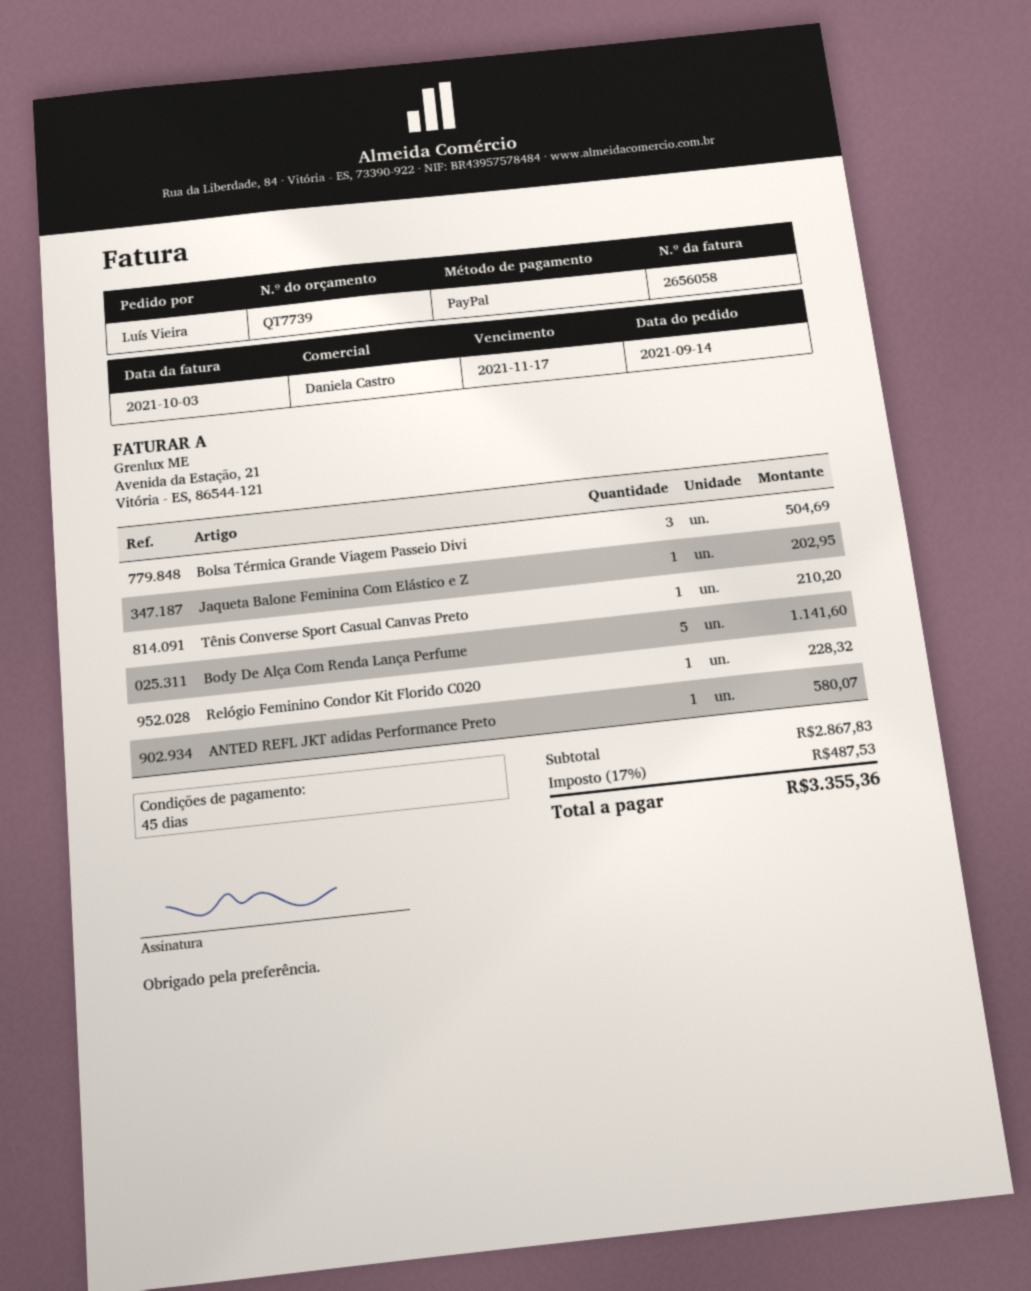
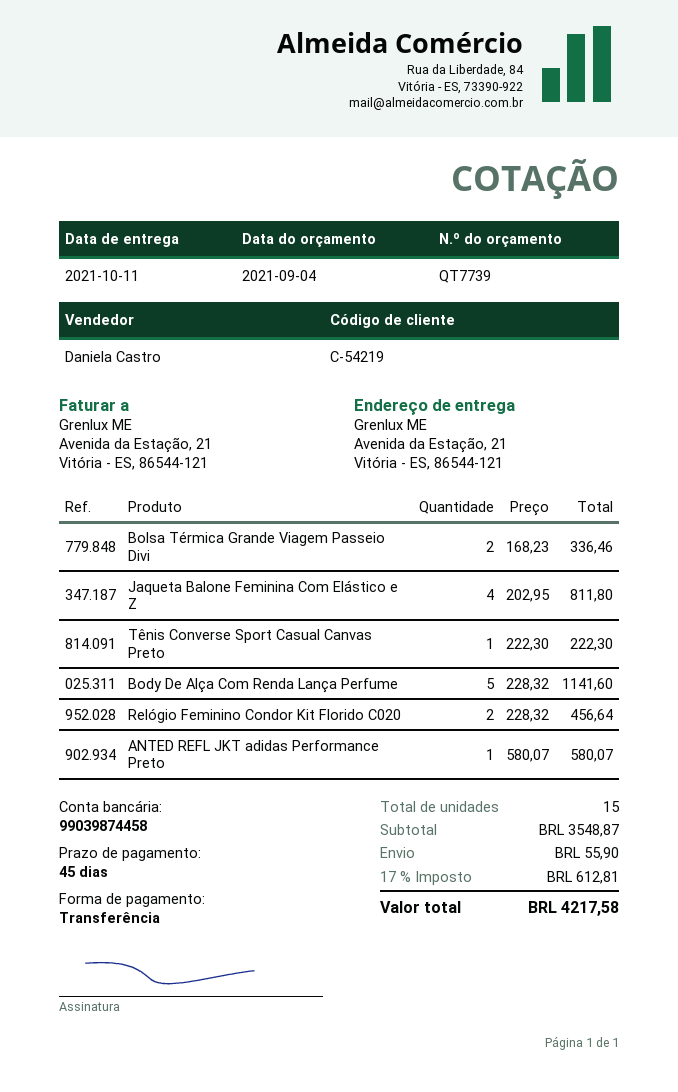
payment method: PayPal -> bank transfer
Bolsa Térmica Grande Viagem Passeio Divi: 3 for 504.69 -> 2 for 336.46
Jaqueta Balone Feminina Com Elástico e Z: 1 for 202.95 -> 4 for 811.80
Tênis Converse Sport Casual Canvas Preto: 1 for 210.20 -> 1 for 222.30
Relógio Feminino Condor Kit Florido C020: 1 for 228.32 -> 2 for 456.64
subtotal: 2867.83 -> 3548.87
shipping: none -> 55.90
tax: 17% = 487.53 -> 17% = 612.81
total: 3355.36 -> 4217.58

